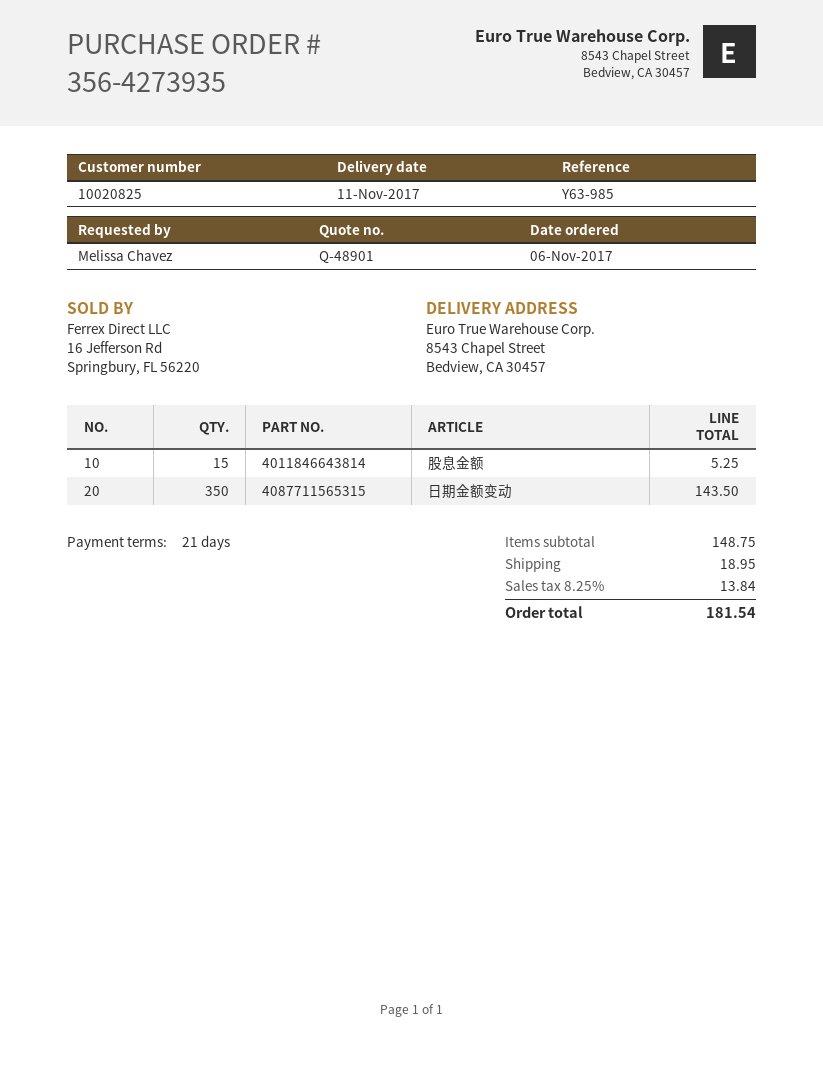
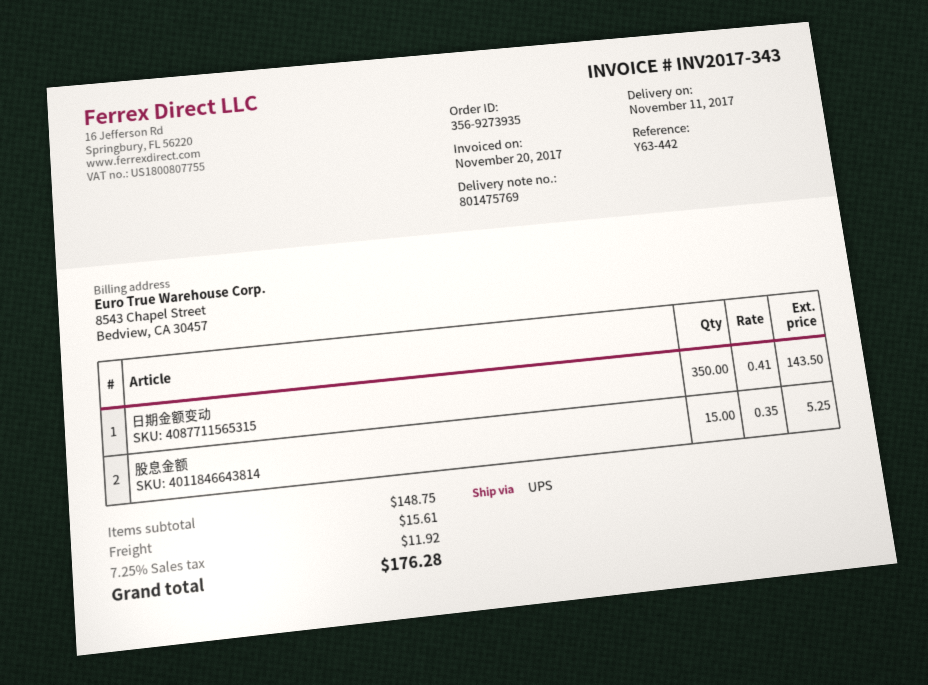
order number: 356-4273935 -> 356-9273935
reference: Y63-985 -> Y63-442
shipping: 18.95 -> 15.61
tax: 8.25% = 13.84 -> 7.25% = 11.92
total: 181.54 -> 176.28

